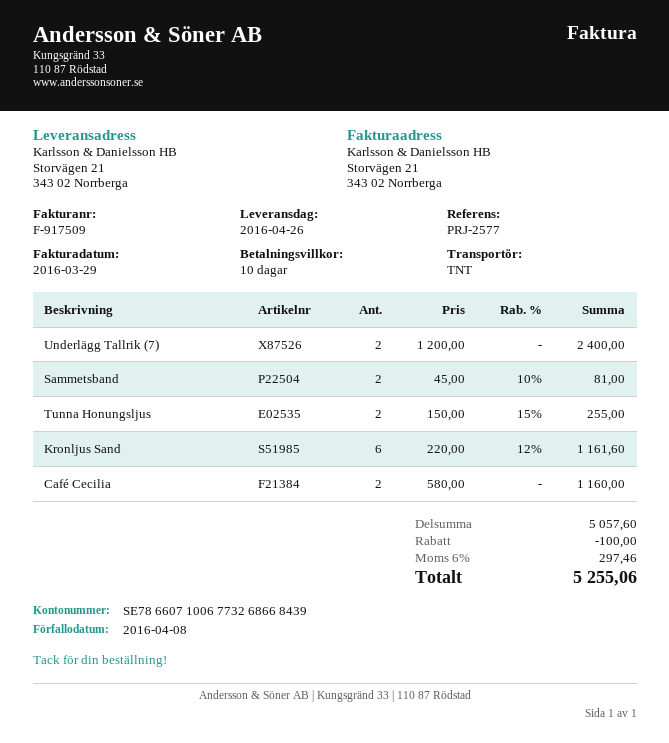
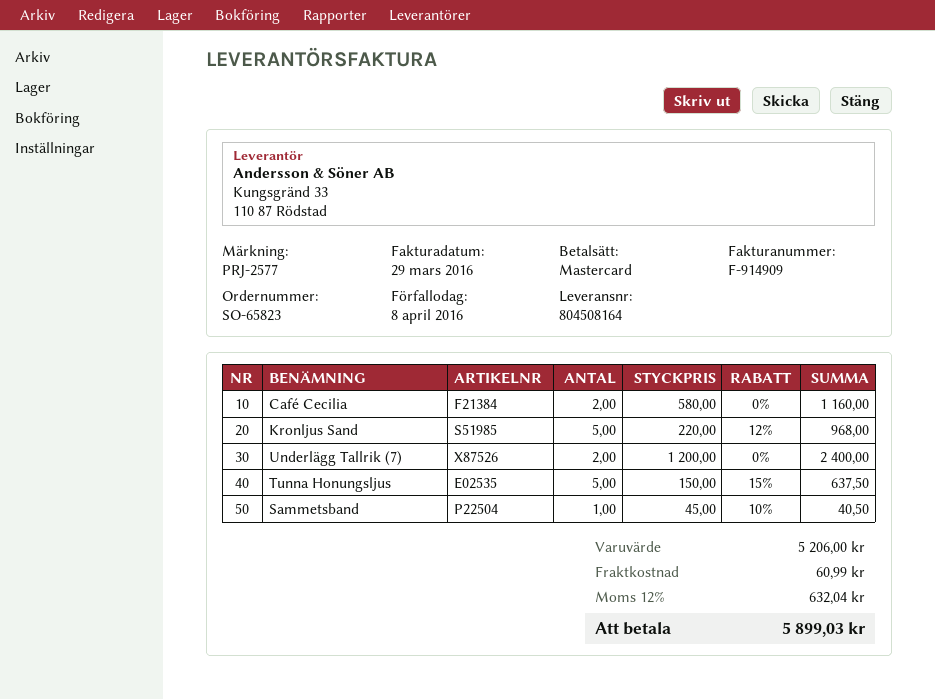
invoice number: F-917509 -> F-914909
Sammetsband: 2 x 45.00 - 10% = 81.00 -> 1 x 45.00 - 10% = 40.50
Tunna Honungsljus: 2 x 150.00 - 15% = 255.00 -> 5 x 150.00 - 15% = 637.50
Kronljus Sand: 6 x 220.00 - 12% = 1161.60 -> 5 x 220.00 - 12% = 968.00
subtotal: 5057.60 -> 5206.00
discount: 100.00 -> none
shipping: none -> 60.99
tax: 6% = 297.46 -> 12% = 632.04
total: 5255.06 -> 5899.03

